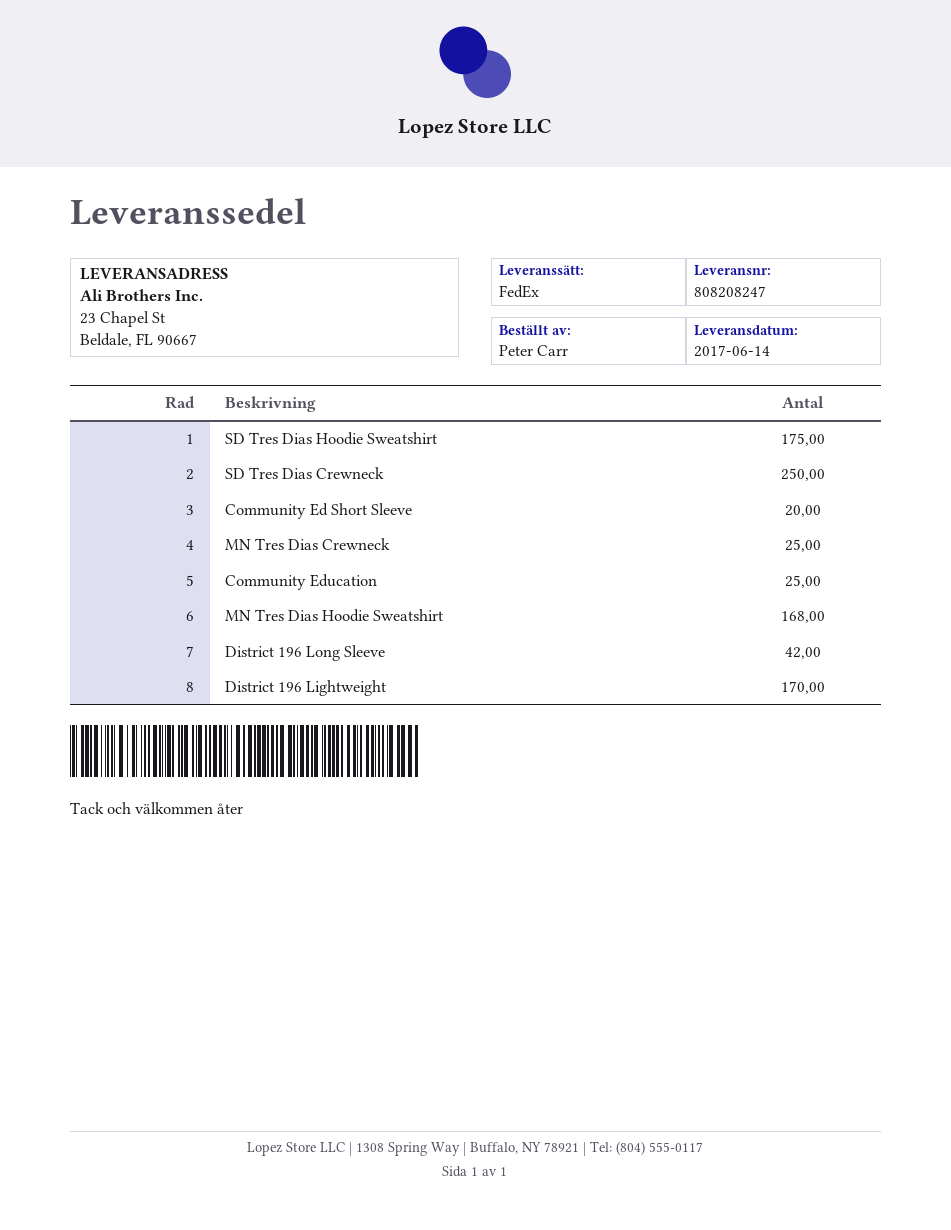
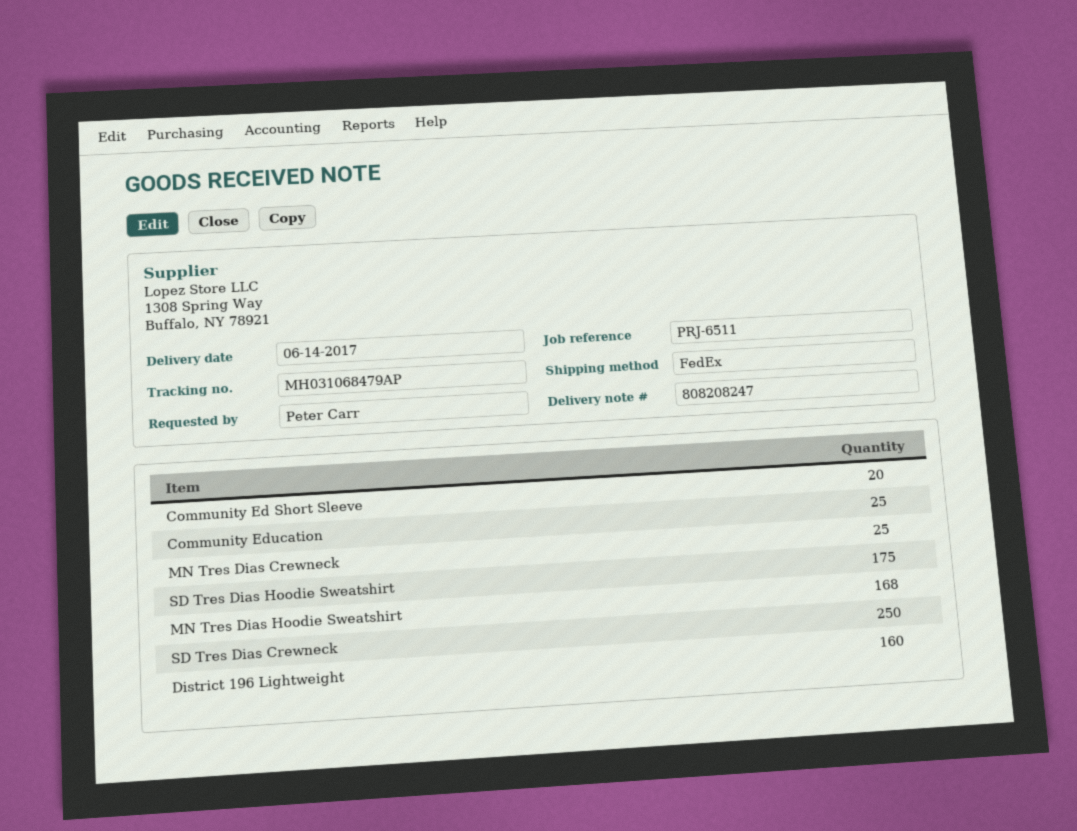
District 196 Long Sleeve: 42 -> none
District 196 Lightweight: 170 -> 160

